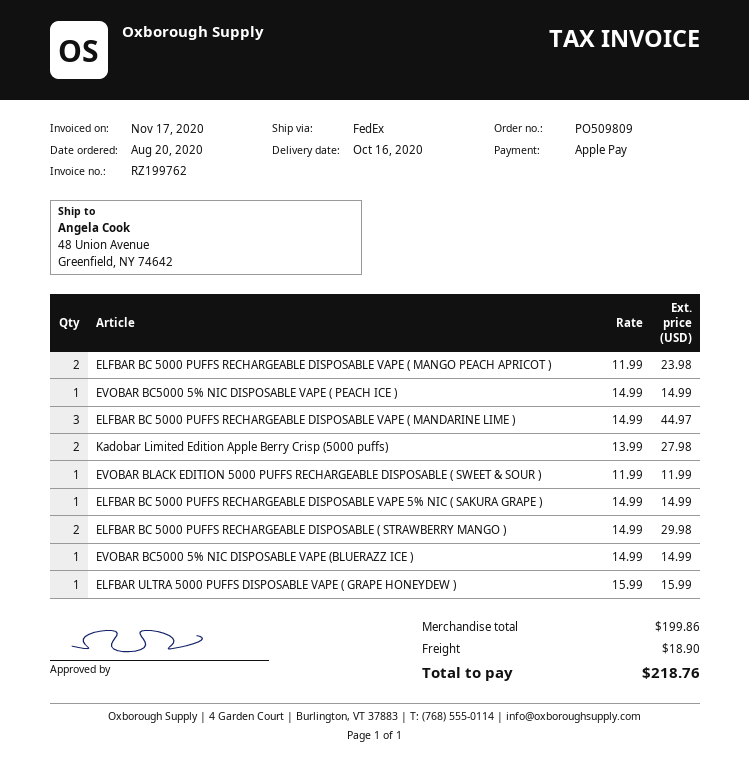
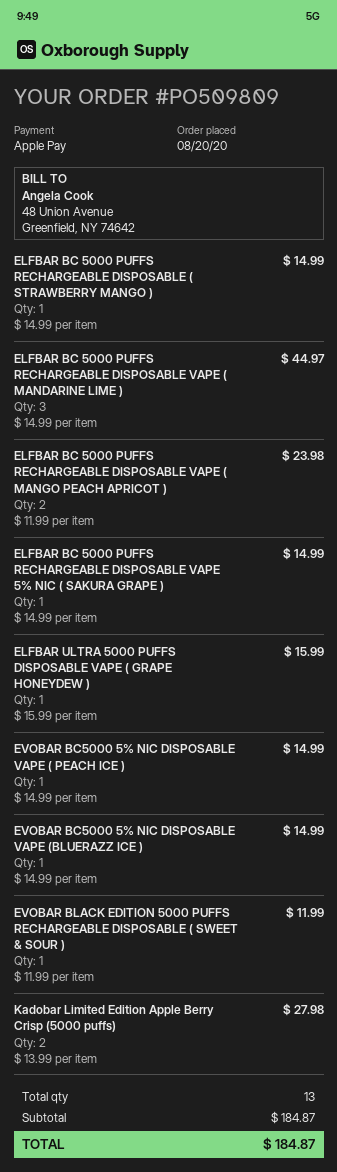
ELFBAR BC 5000 PUFFS RECHARGEABLE DISPOSABLE ( STRAWBERRY MANGO ): 2 x 14.99 = 29.98 -> 1 x 14.99 = 14.99
subtotal: 199.86 -> 184.87
shipping: 18.90 -> none
total: 218.76 -> 184.87

